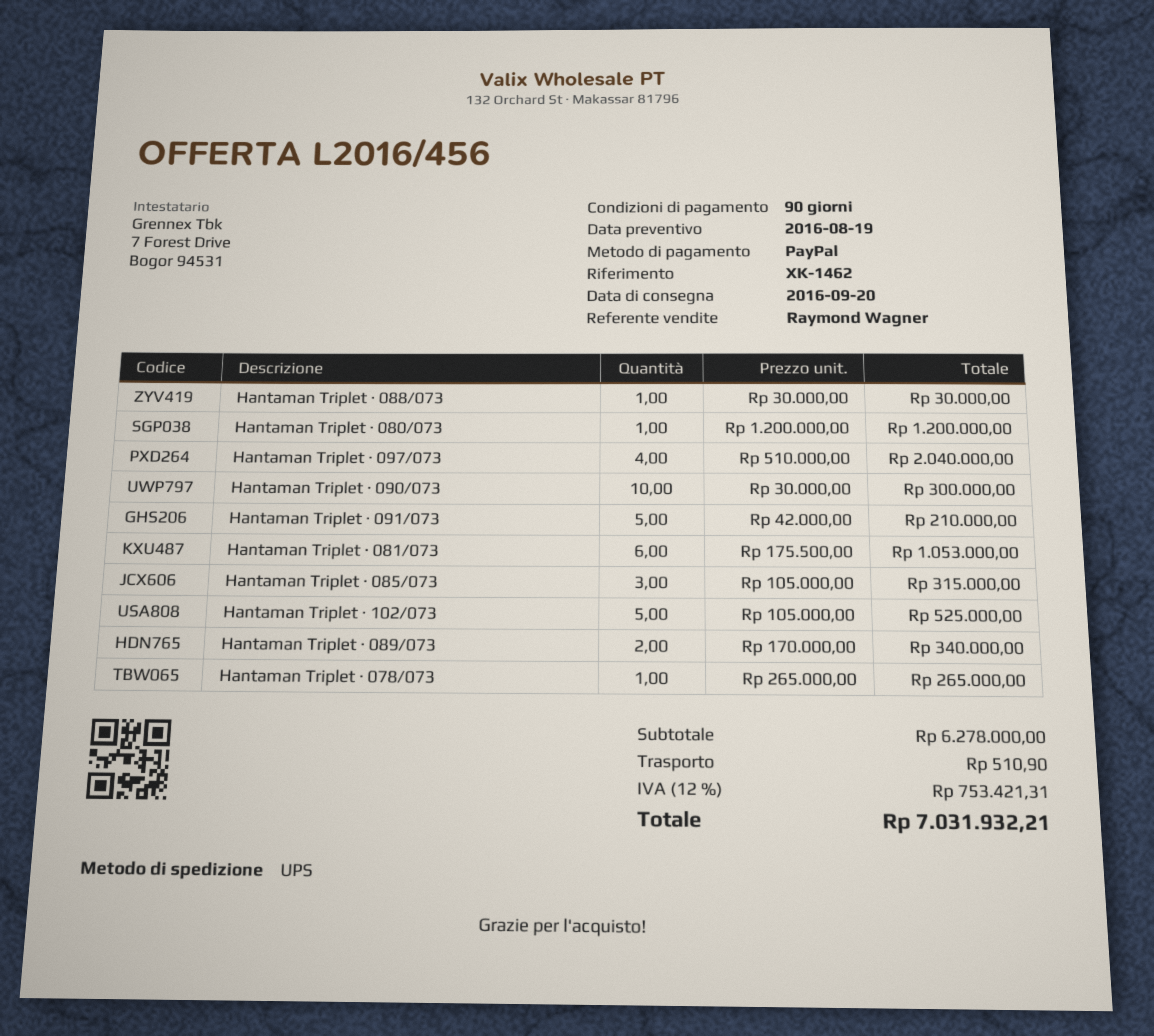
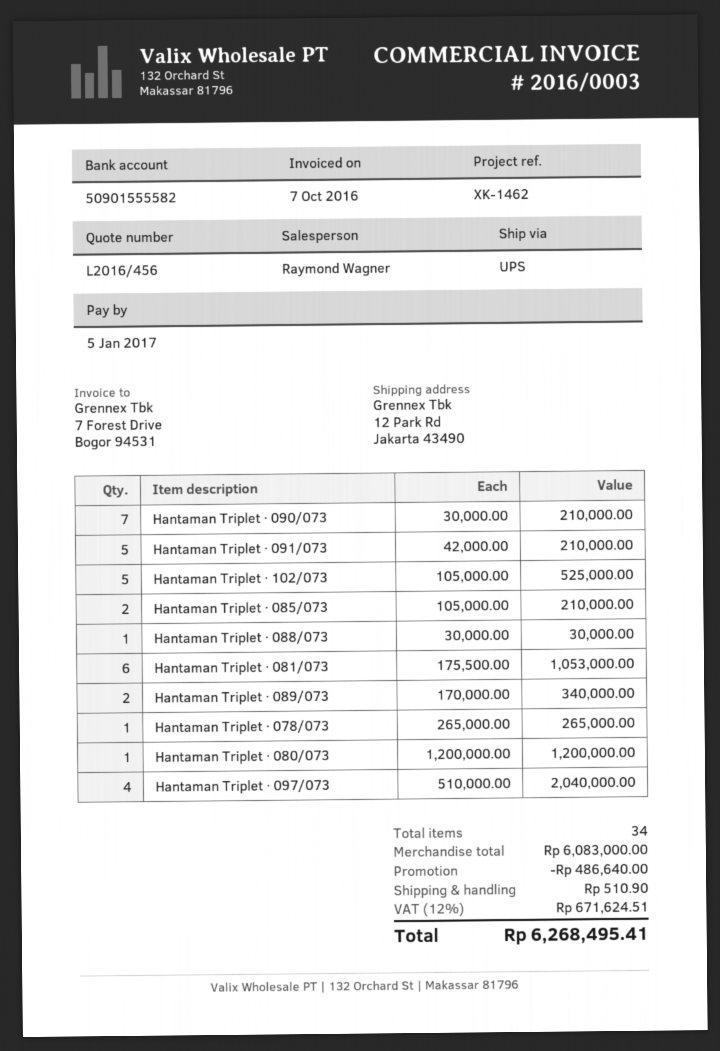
Hantaman Triplet · 090/073: 10 x 30000.00 = 300000.00 -> 7 x 30000.00 = 210000.00
Hantaman Triplet · 085/073: 3 x 105000.00 = 315000.00 -> 2 x 105000.00 = 210000.00
subtotal: 6278000.00 -> 6083000.00
discount: none -> 486640.00
tax: 12% = 753421.31 -> 12% = 671624.51
total: 7031932.21 -> 6268495.41

